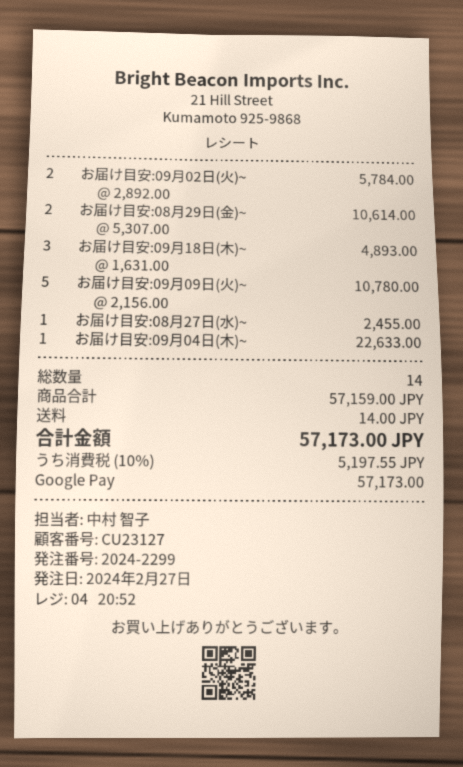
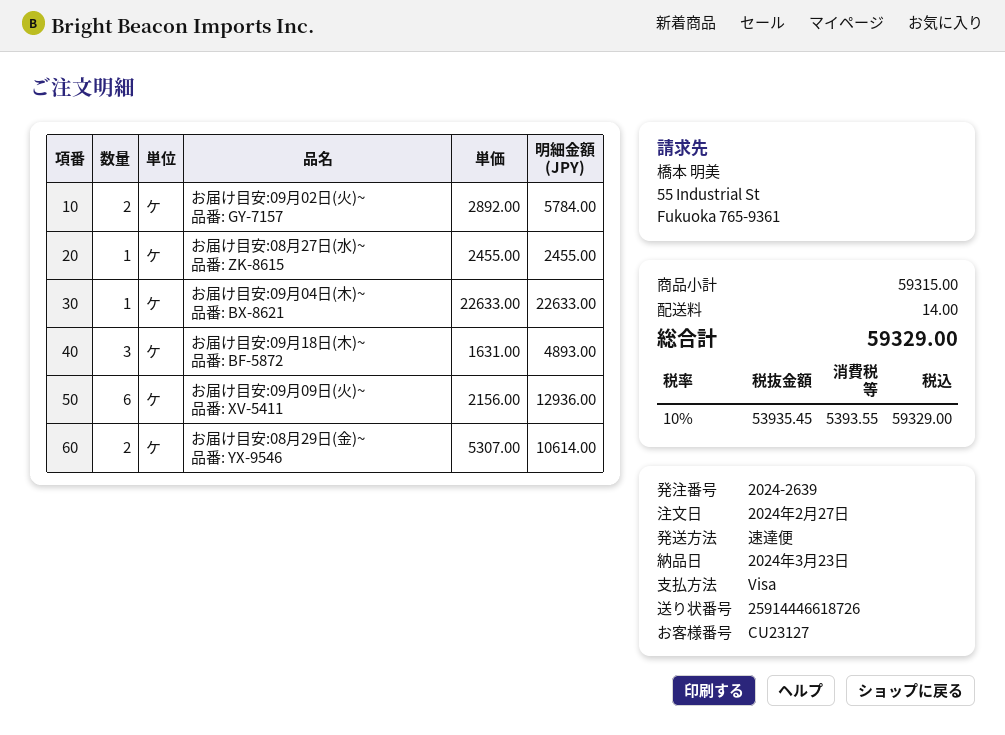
order number: 2024-2299 -> 2024-2639
payment method: Google Pay -> Visa
お届け目安:09月09日(火)~: 5 x 2156.00 = 10780.00 -> 6 x 2156.00 = 12936.00
subtotal: 57159.00 -> 59315.00
tax: 10% = 5197.55 -> 10% = 5393.55
total: 57173.00 -> 59329.00

